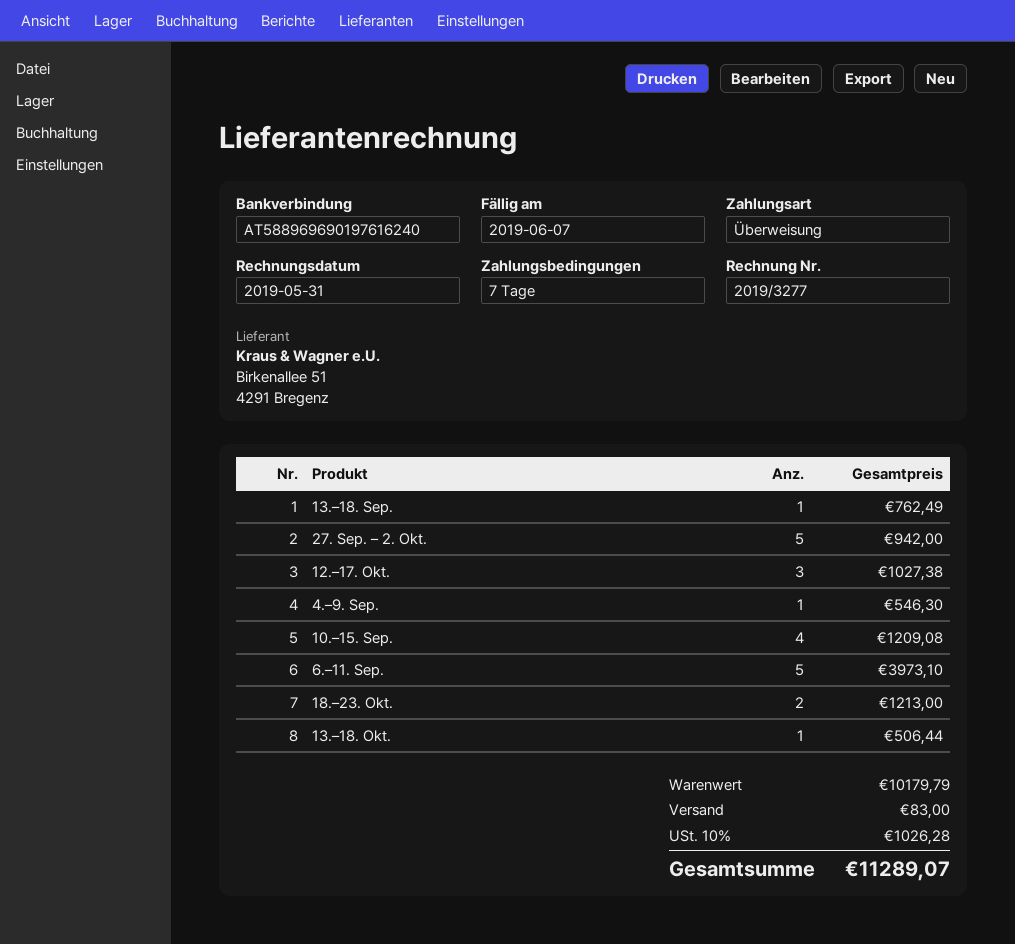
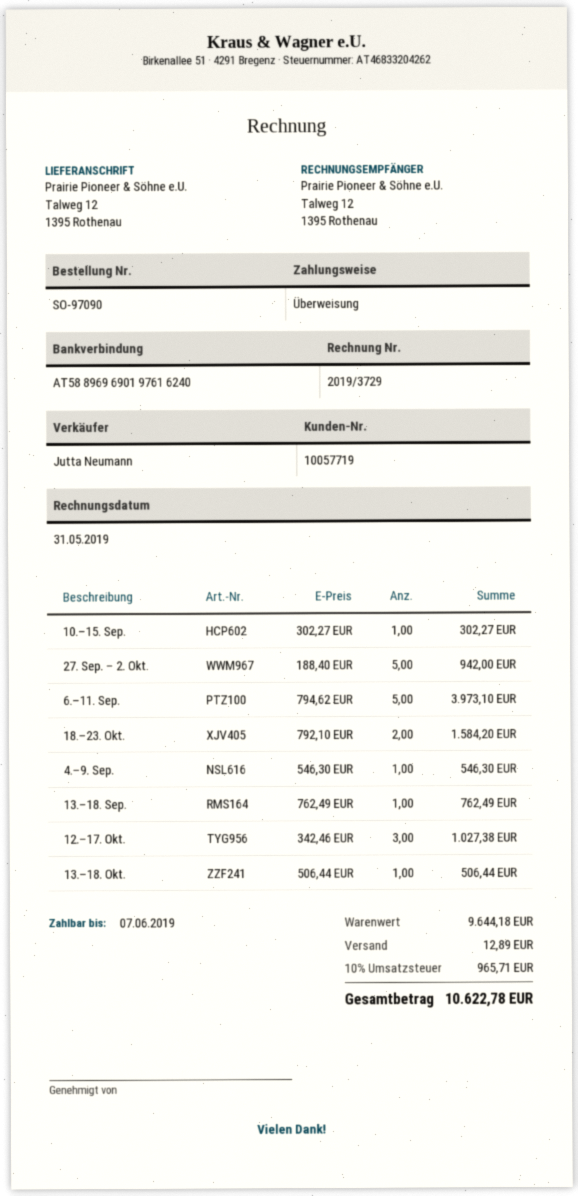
invoice number: 2019/3277 -> 2019/3729
10.–15. Sep.: 4 for 1209.08 -> 1 for 302.27
18.–23. Okt.: 2 for 1213.00 -> 2 for 1584.20
subtotal: 10179.79 -> 9644.18
shipping: 83.00 -> 12.89
tax: 10% = 1026.28 -> 10% = 965.71
total: 11289.07 -> 10622.78

